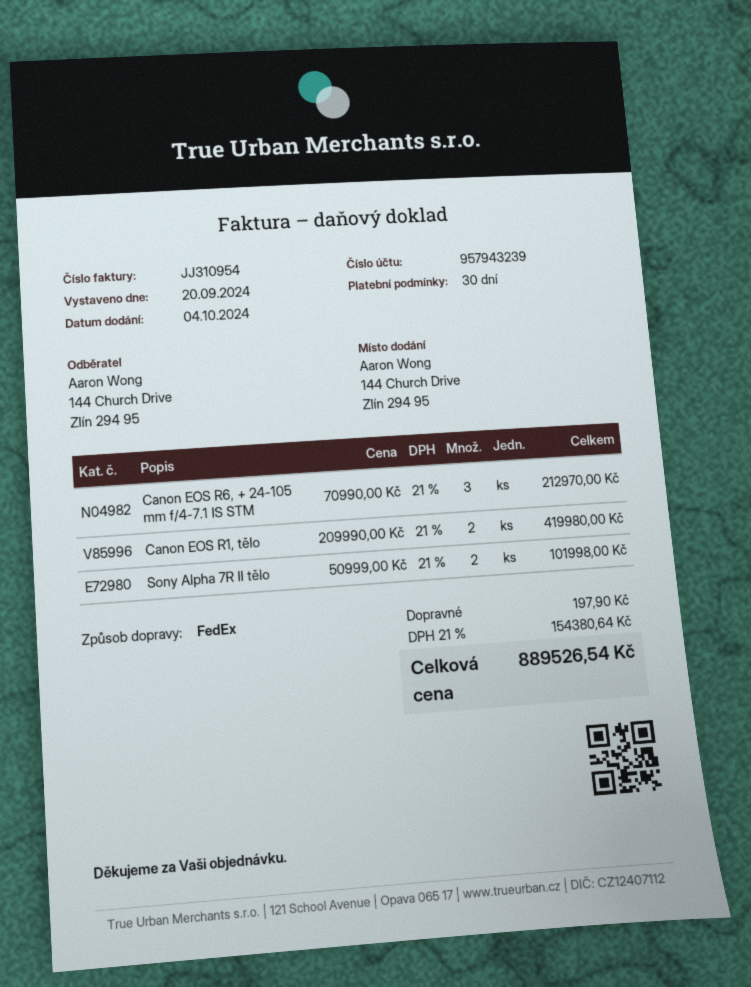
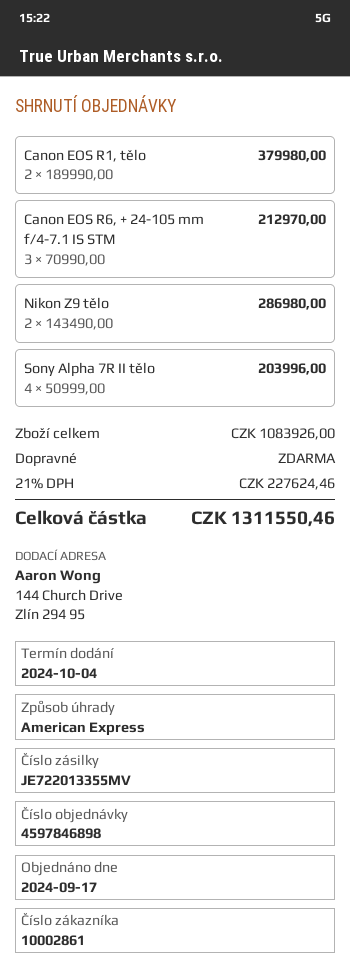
Canon EOS R1, tělo: 2 x 209990.00 = 419980.00 -> 2 x 189990.00 = 379980.00
Sony Alpha 7R II tělo: 2 x 50999.00 = 101998.00 -> 4 x 50999.00 = 203996.00
Nikon Z9 tělo: none -> 2 x 143490.00 = 286980.00
shipping: 197.90 -> 0.00
tax: 21% = 154380.64 -> 21% = 227624.46
total: 889526.54 -> 1311550.46

